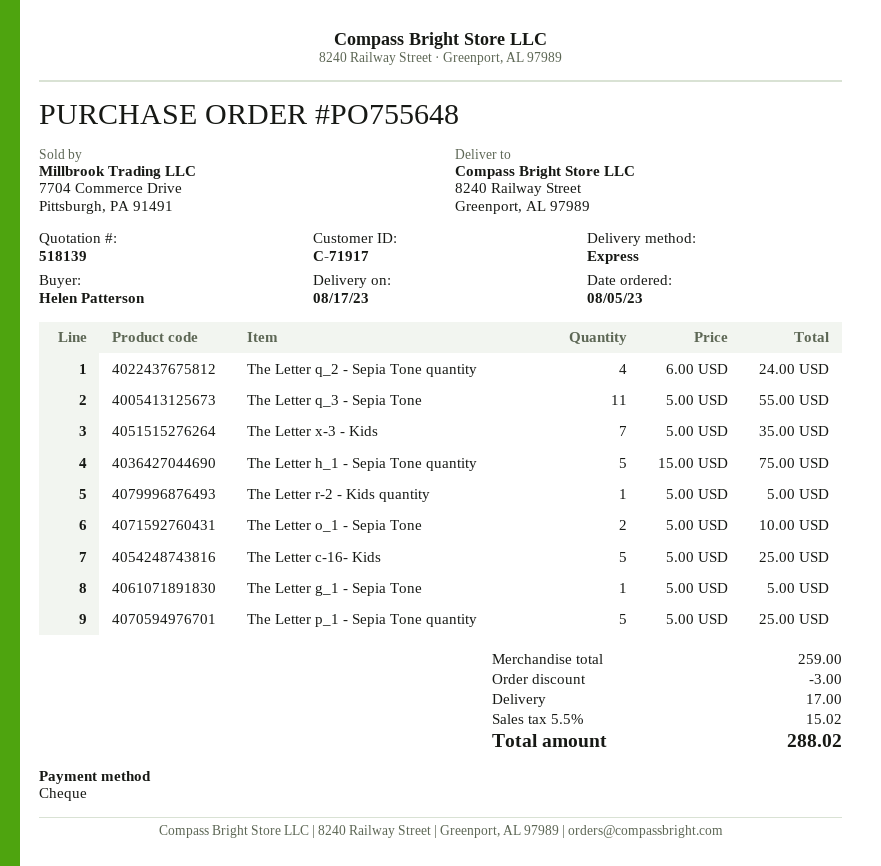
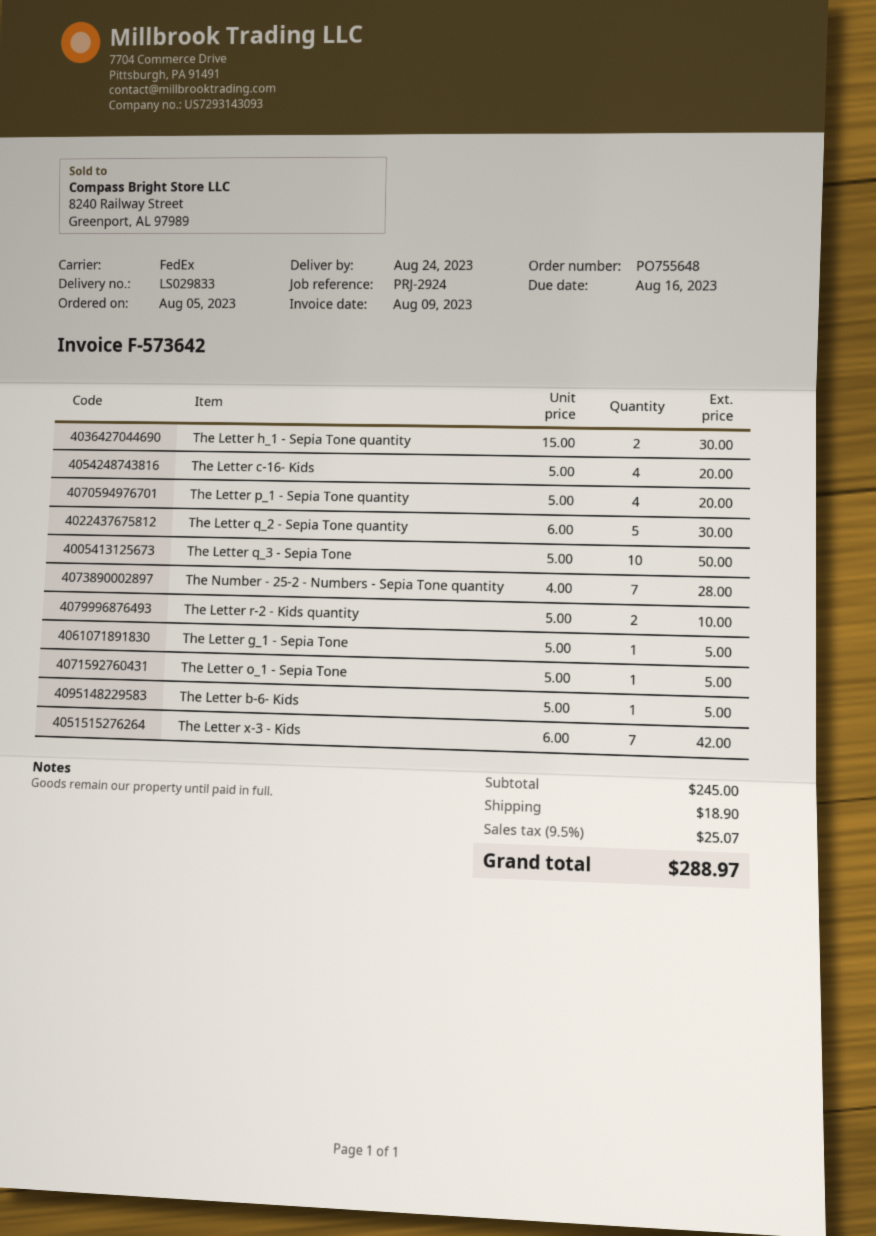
delivery date: 2023-08-17 -> 2023-08-24
shipping method: express -> FedEx
The Letter q_2 - Sepia Tone quantity: 4 x 6.00 = 24.00 -> 5 x 6.00 = 30.00
The Letter q_3 - Sepia Tone: 11 x 5.00 = 55.00 -> 10 x 5.00 = 50.00
The Letter x-3 - Kids: 7 x 5.00 = 35.00 -> 7 x 6.00 = 42.00
The Letter h_1 - Sepia Tone quantity: 5 x 15.00 = 75.00 -> 2 x 15.00 = 30.00
The Letter r-2 - Kids quantity: 1 x 5.00 = 5.00 -> 2 x 5.00 = 10.00
The Letter o_1 - Sepia Tone: 2 x 5.00 = 10.00 -> 1 x 5.00 = 5.00
The Letter c-16- Kids: 5 x 5.00 = 25.00 -> 4 x 5.00 = 20.00
The Letter p_1 - Sepia Tone quantity: 5 x 5.00 = 25.00 -> 4 x 5.00 = 20.00
The Number - 25-2 - Numbers - Sepia Tone quantity: none -> 7 x 4.00 = 28.00
The Letter b-6- Kids: none -> 1 x 5.00 = 5.00
subtotal: 259.00 -> 245.00
discount: 3.00 -> none
shipping: 17.00 -> 18.90
tax: 5.5% = 15.02 -> 9.5% = 25.07
total: 288.02 -> 288.97

